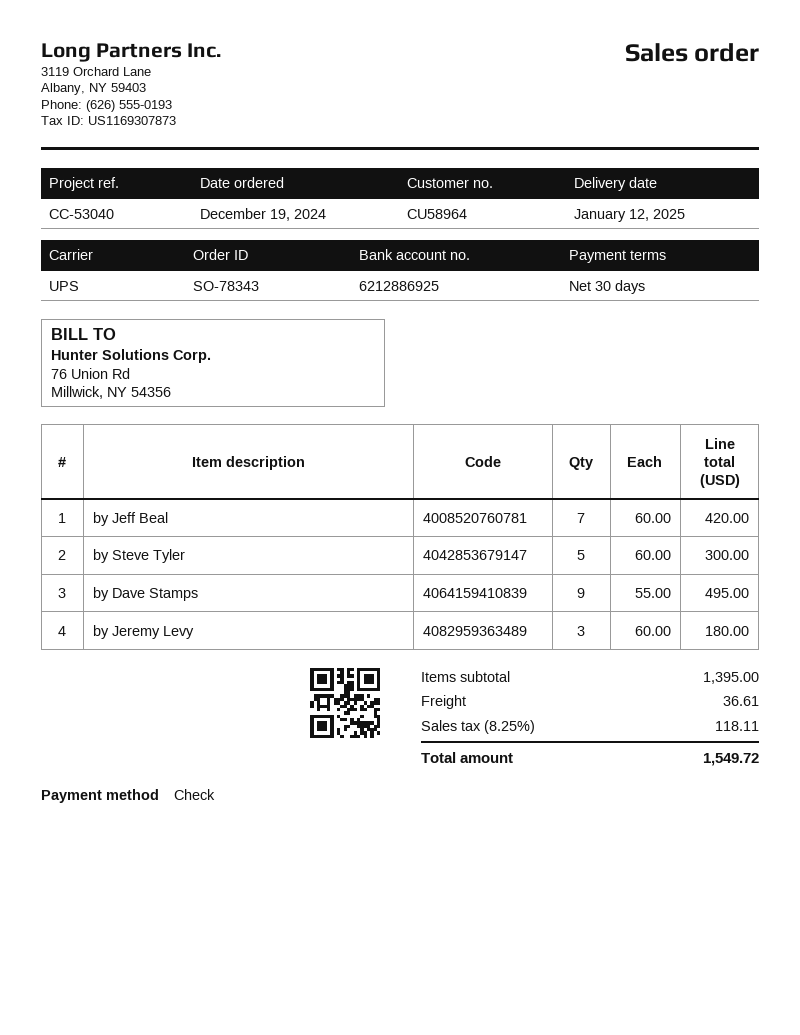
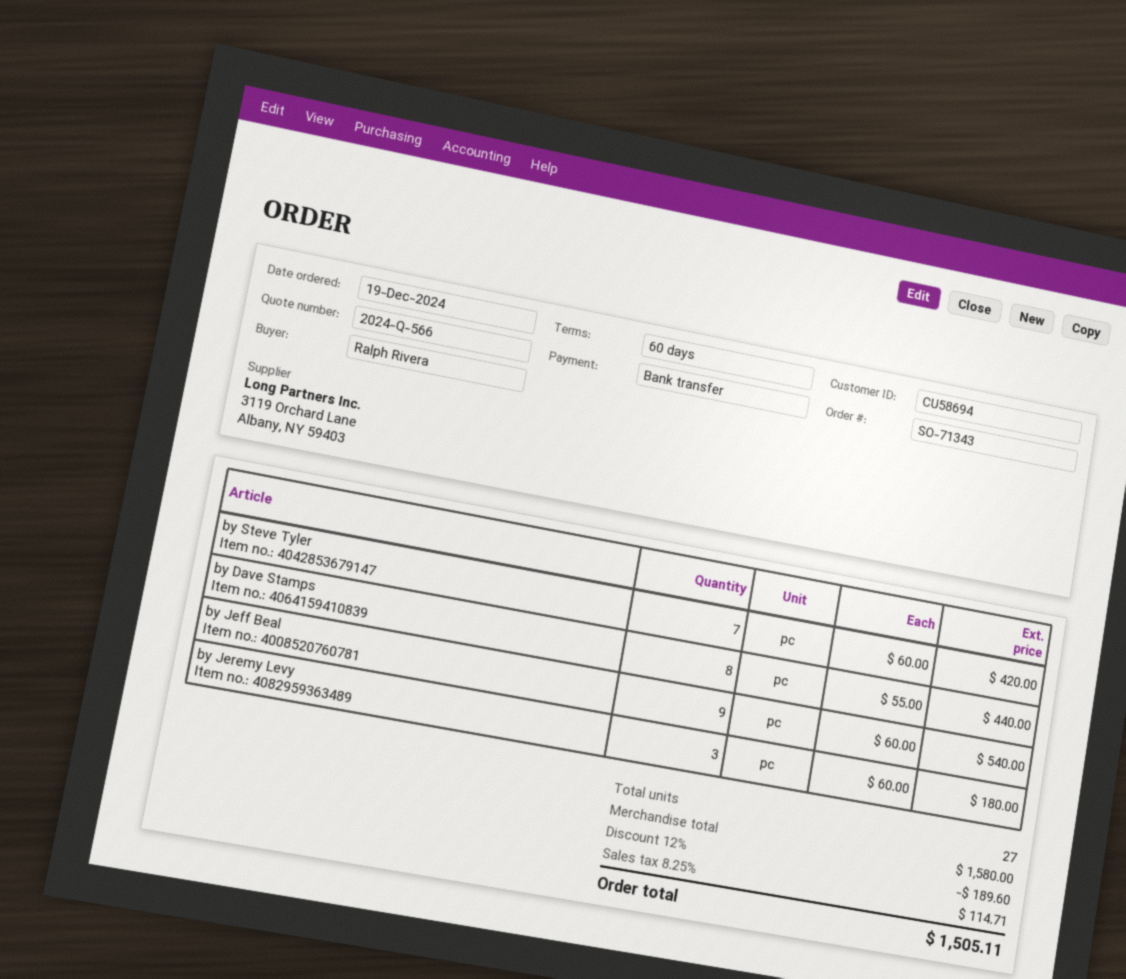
order number: SO-78343 -> SO-71343
payment terms: 30 days -> 60 days
customer number: CU58964 -> CU58694
payment method: cheque -> bank transfer
by Jeff Beal: 7 x 60.00 = 420.00 -> 9 x 60.00 = 540.00
by Steve Tyler: 5 x 60.00 = 300.00 -> 7 x 60.00 = 420.00
by Dave Stamps: 9 x 55.00 = 495.00 -> 8 x 55.00 = 440.00
subtotal: 1395.00 -> 1580.00
discount: none -> 12% = 189.60
shipping: 36.61 -> none
tax: 8.25% = 118.11 -> 8.25% = 114.71
total: 1549.72 -> 1505.11

